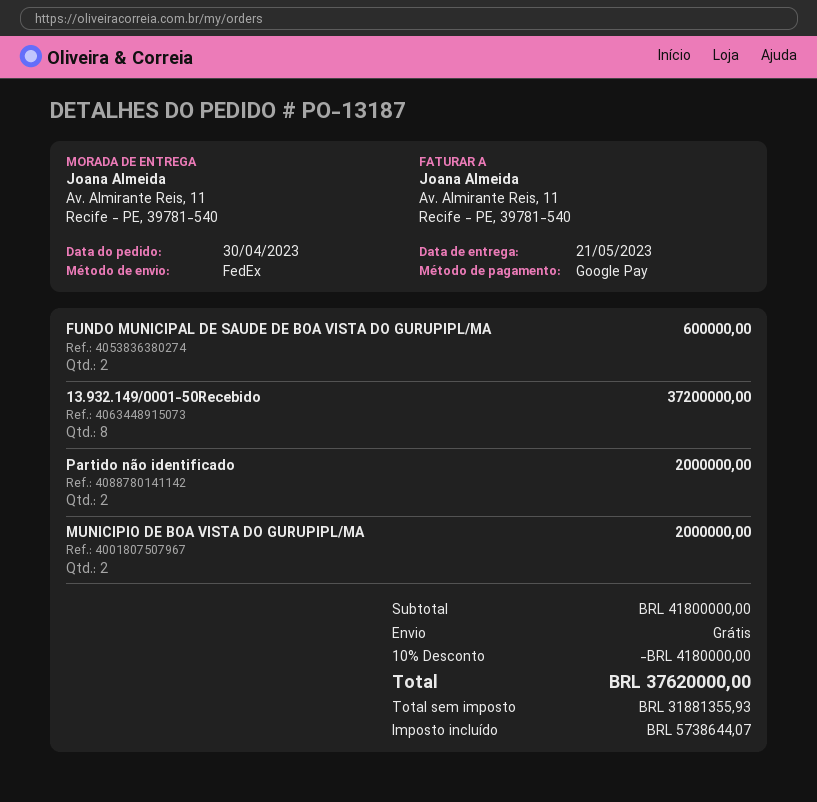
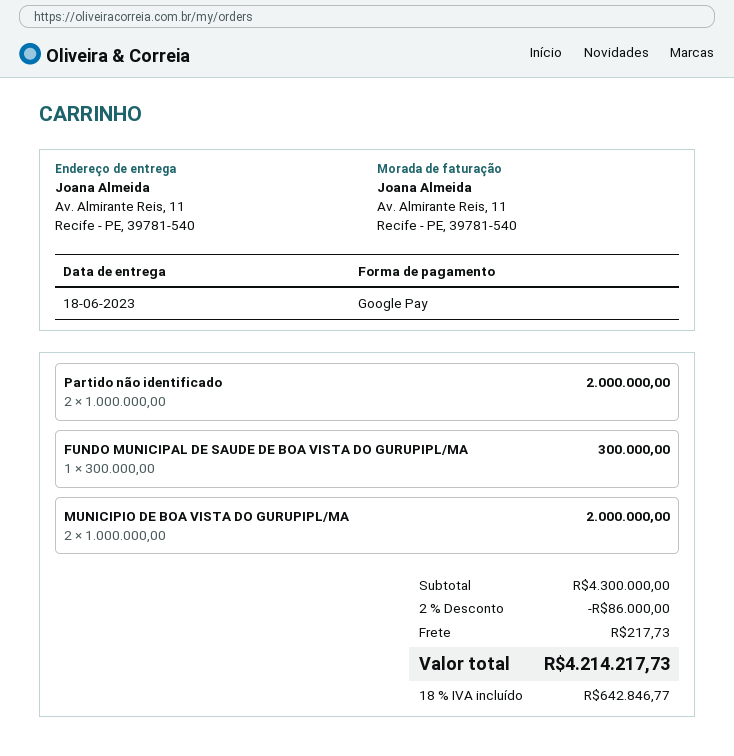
delivery date: 2023-05-21 -> 2023-06-18
FUNDO MUNICIPAL DE SAUDE DE BOA VISTA DO GURUPIPL/MA: 2 for 600000.00 -> 1 for 300000.00
13.932.149/0001-50Recebido: 8 for 37200000.00 -> none
subtotal: 41800000.00 -> 4300000.00
discount: 10% = 4180000.00 -> 2% = 86000.00
shipping: 0.00 -> 217.73
tax: 5738644.07 -> 642846.77
total: 37620000.00 -> 4214217.73

